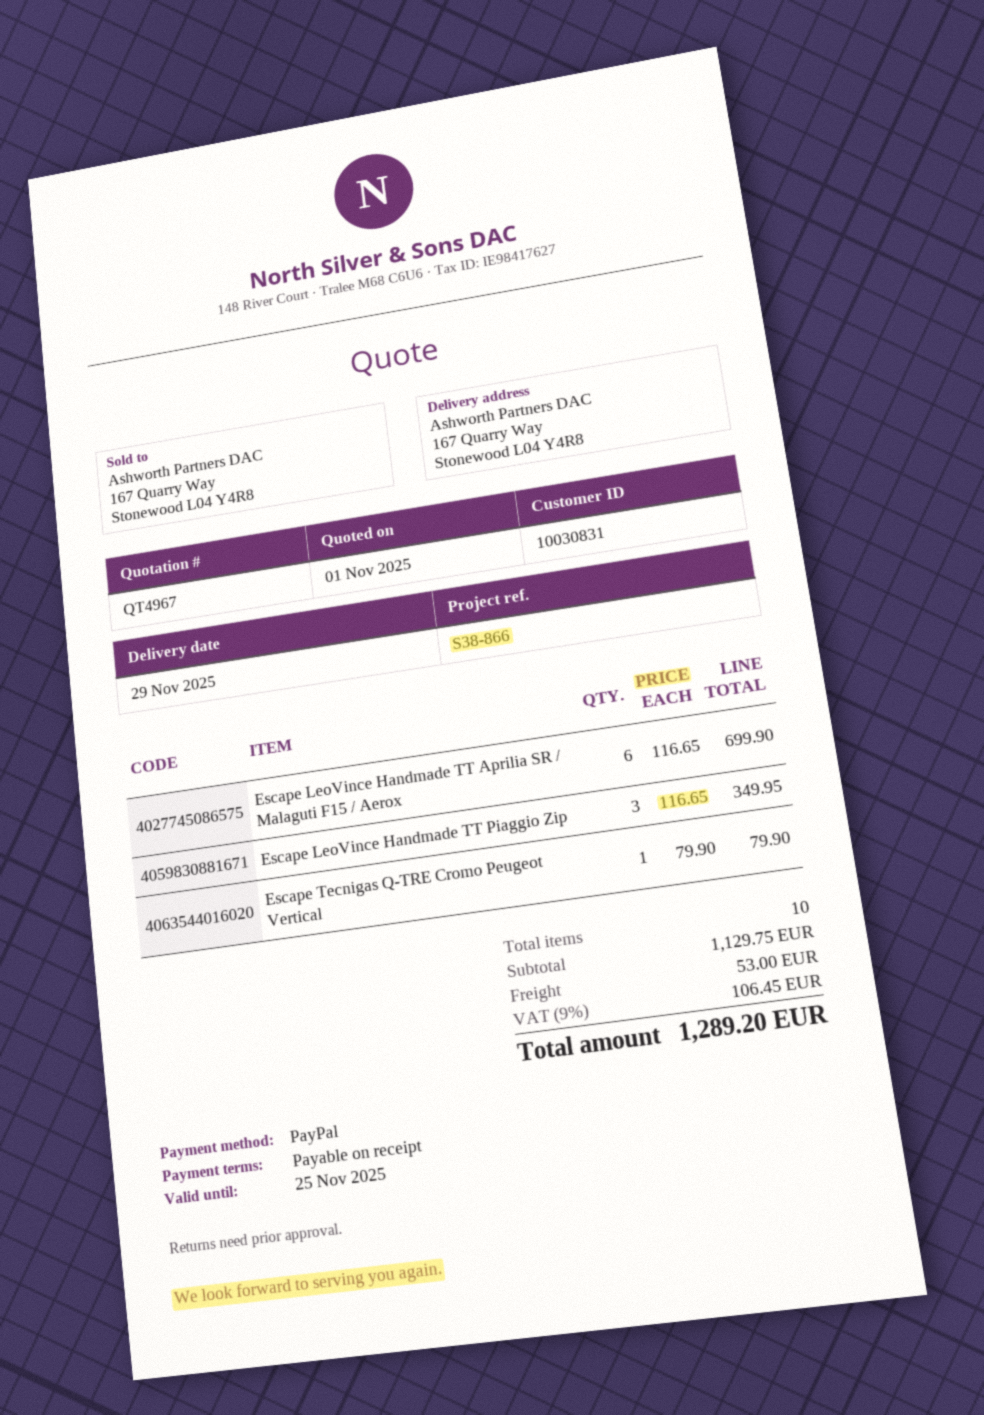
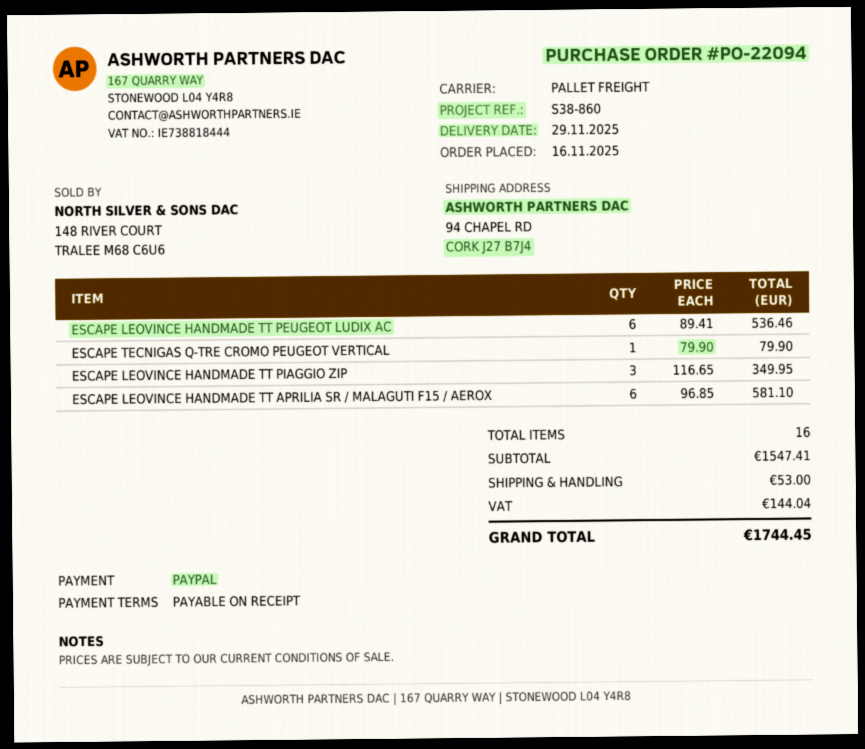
reference: S38-866 -> S38-860
ship to: 167 Quarry Way, Stonewood L04 Y4R8 -> 94 CHAPEL RD, CORK J27 B7J4
Escape LeoVince Handmade TT Aprilia SR / Malaguti F15 / Aerox: 6 x 116.65 = 699.90 -> 6 x 96.85 = 581.10
ESCAPE LEOVINCE HANDMADE TT PEUGEOT LUDIX AC: none -> 6 x 89.41 = 536.46
total quantity: 10 -> 16
subtotal: 1129.75 -> 1547.41
tax: 106.45 -> 144.04
total: 1289.20 -> 1744.45

